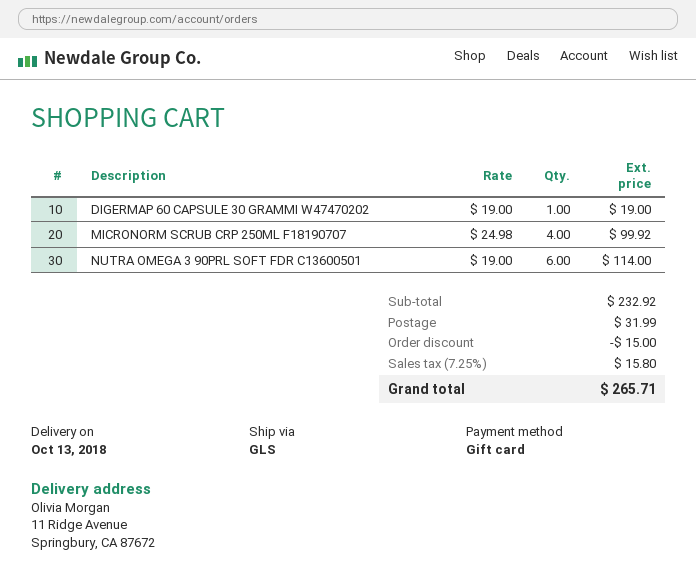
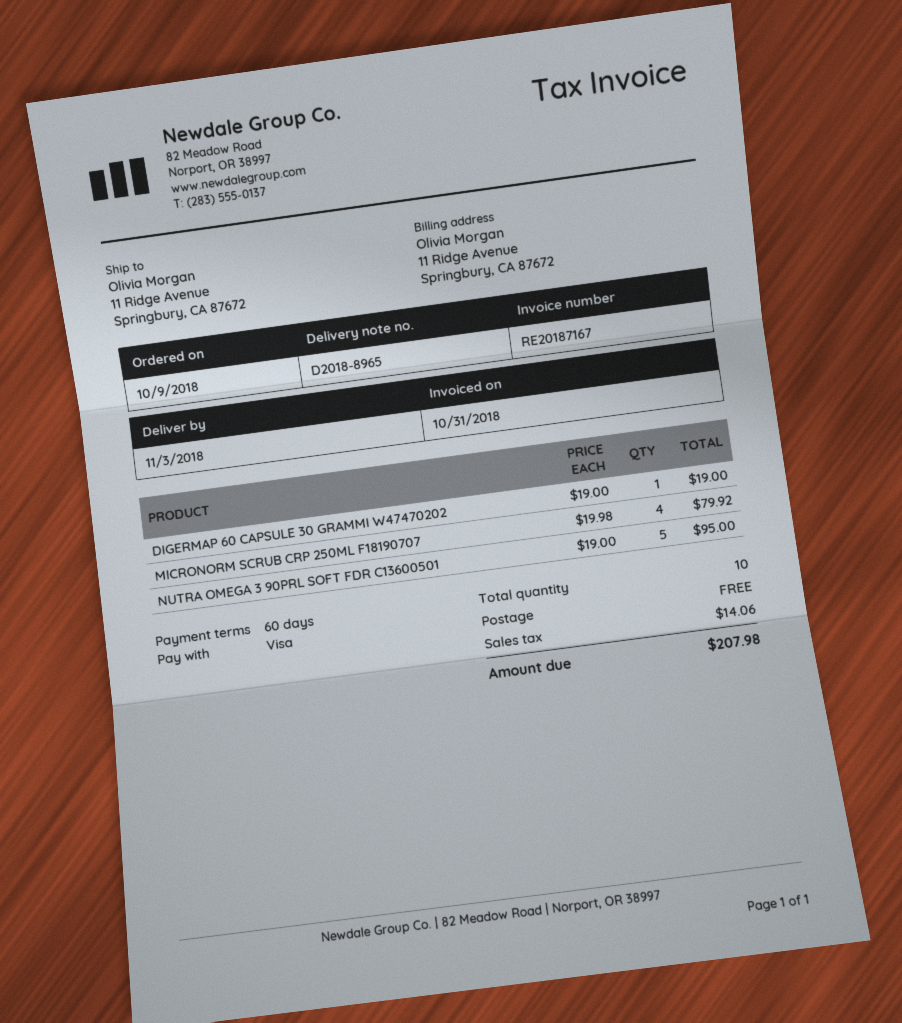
delivery date: 2018-10-13 -> 2018-11-03
payment method: gift card -> Visa
MICRONORM SCRUB CRP 250ML F18190707: 4 x 24.98 = 99.92 -> 4 x 19.98 = 79.92
NUTRA OMEGA 3 90PRL SOFT FDR C13600501: 6 x 19.00 = 114.00 -> 5 x 19.00 = 95.00
discount: 15.00 -> none
shipping: 31.99 -> 0.00
tax: 15.80 -> 14.06
total: 265.71 -> 207.98

